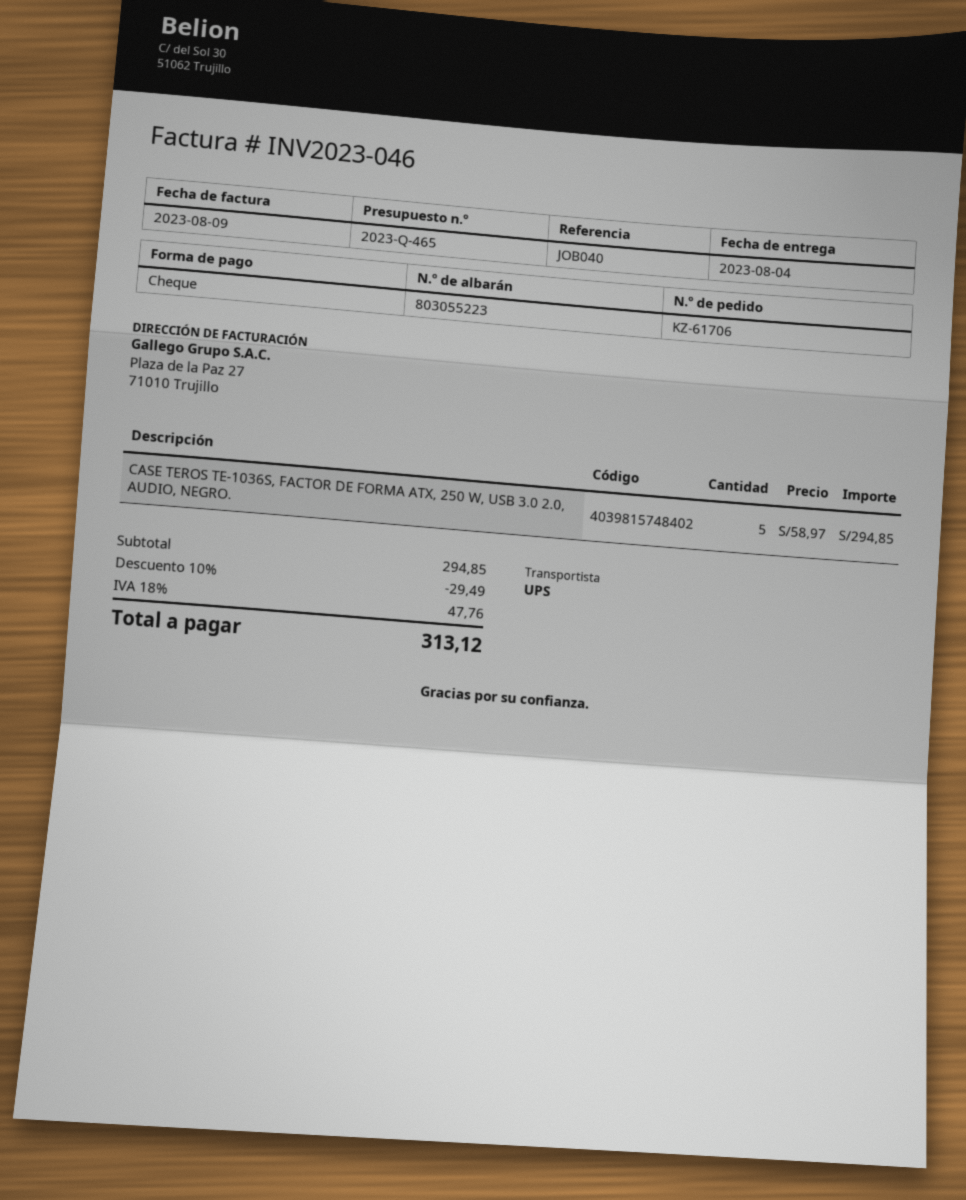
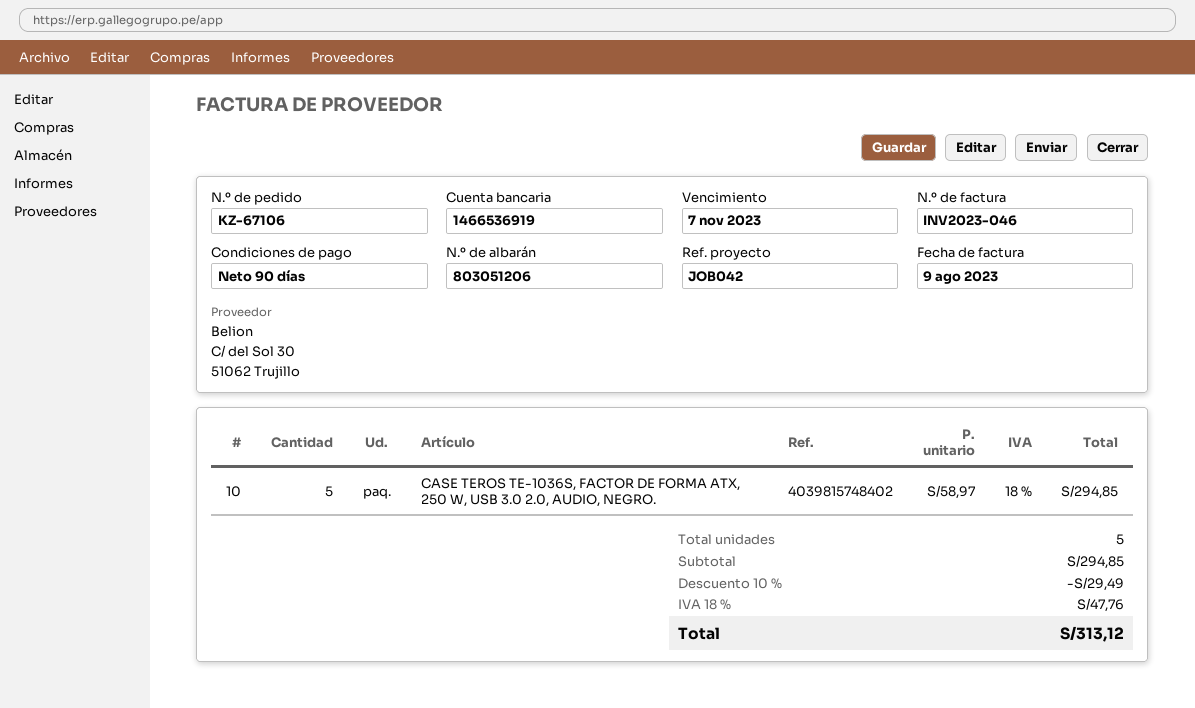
order number: KZ-61706 -> KZ-67106
delivery note number: 803055223 -> 803051206
reference: JOB040 -> JOB042

